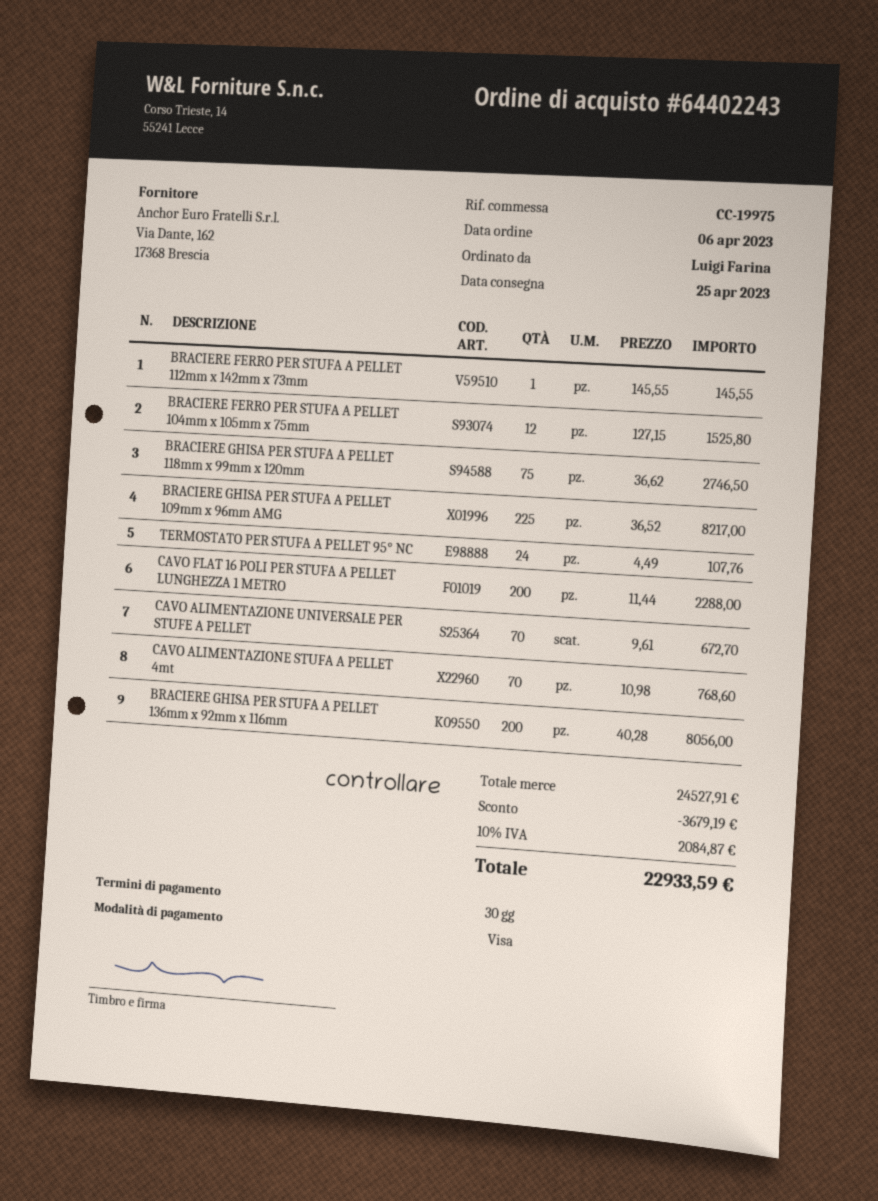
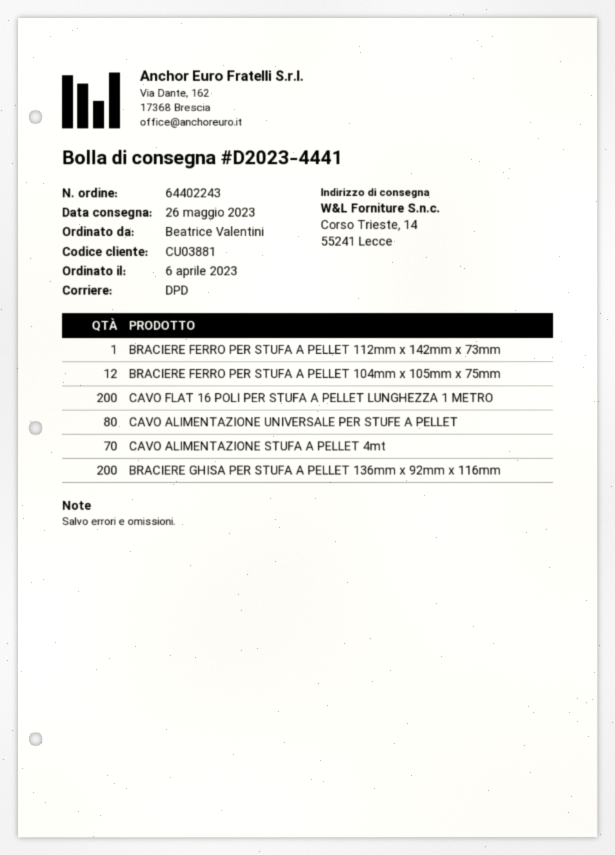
delivery date: 2023-04-25 -> 2023-05-26
ordered by: Luigi Farina -> Beatrice Valentini
BRACIERE GHISA PER STUFA A PELLET 118mm x 99mm x 120mm: 75 -> none
BRACIERE GHISA PER STUFA A PELLET 109mm x 96mm AMG: 225 -> none
TERMOSTATO PER STUFA A PELLET 95° NC: 24 -> none
CAVO ALIMENTAZIONE UNIVERSALE PER STUFE A PELLET: 70 -> 80

